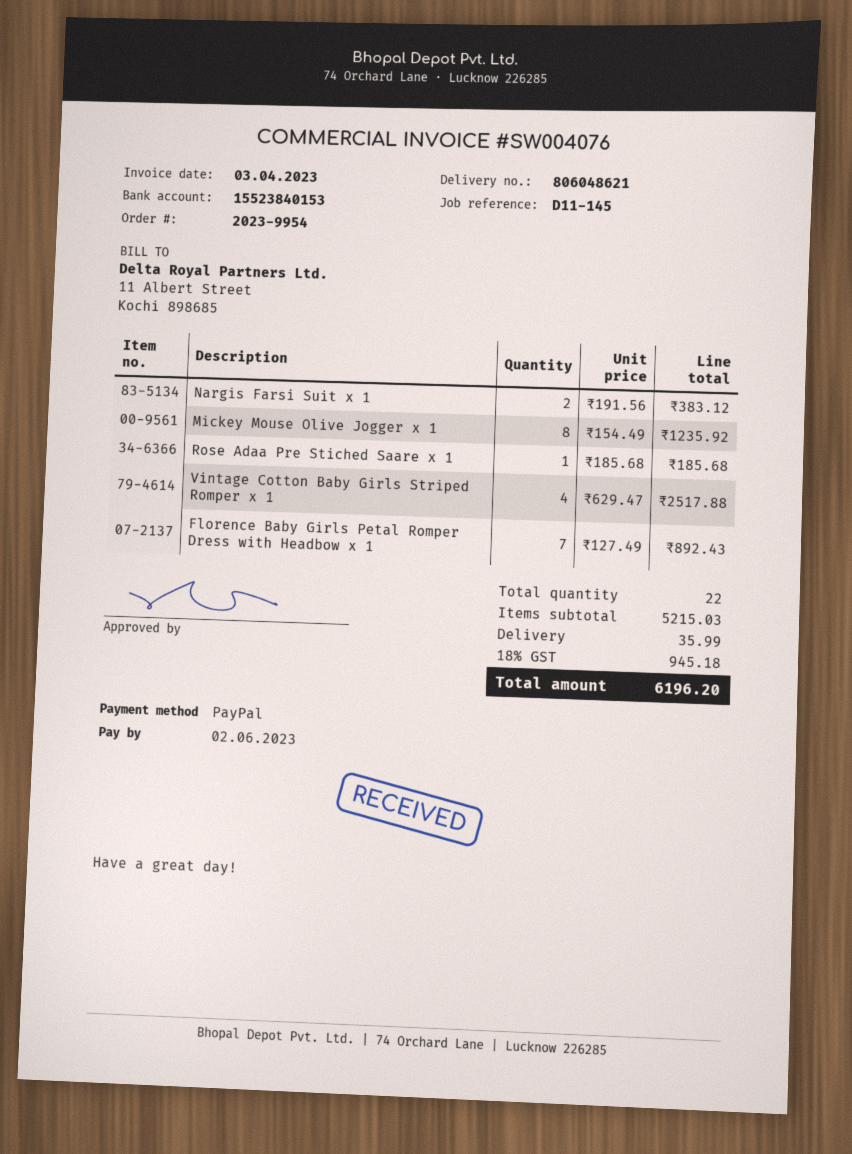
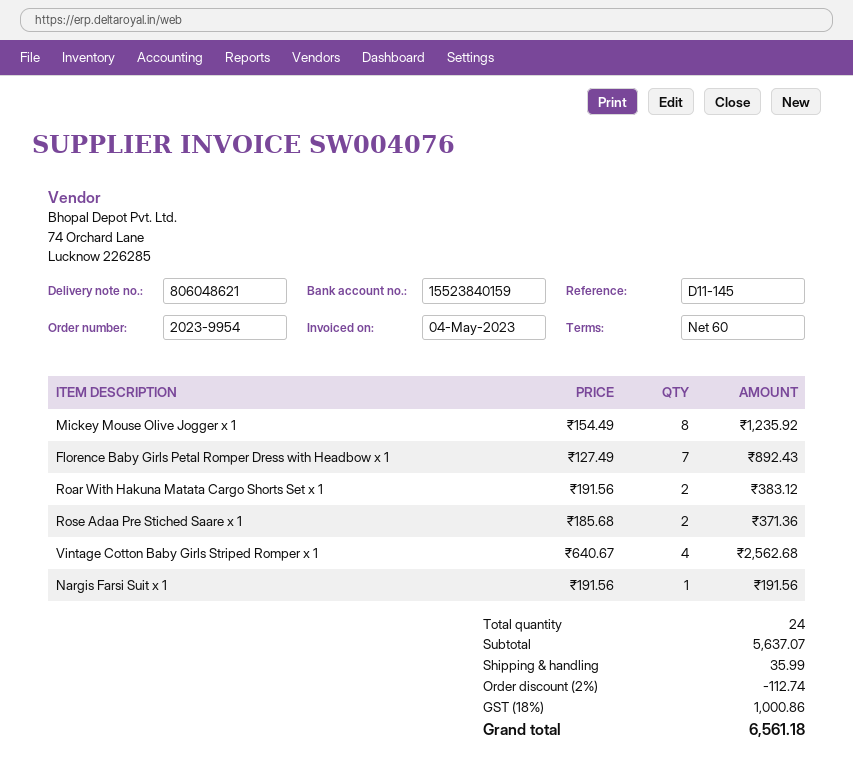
invoice date: 2023-04-03 -> 2023-05-04
bank account: 15523840153 -> 15523840159
Nargis Farsi Suit x 1: 2 x 191.56 = 383.12 -> 1 x 191.56 = 191.56
Rose Adaa Pre Stiched Saare x 1: 1 x 185.68 = 185.68 -> 2 x 185.68 = 371.36
Vintage Cotton Baby Girls Striped Romper x 1: 4 x 629.47 = 2517.88 -> 4 x 640.67 = 2562.68
Roar With Hakuna Matata Cargo Shorts Set x 1: none -> 2 x 191.56 = 383.12
total quantity: 22 -> 24
subtotal: 5215.03 -> 5637.07
discount: none -> 2% = 112.74
tax: 18% = 945.18 -> 18% = 1000.86
total: 6196.20 -> 6561.18

